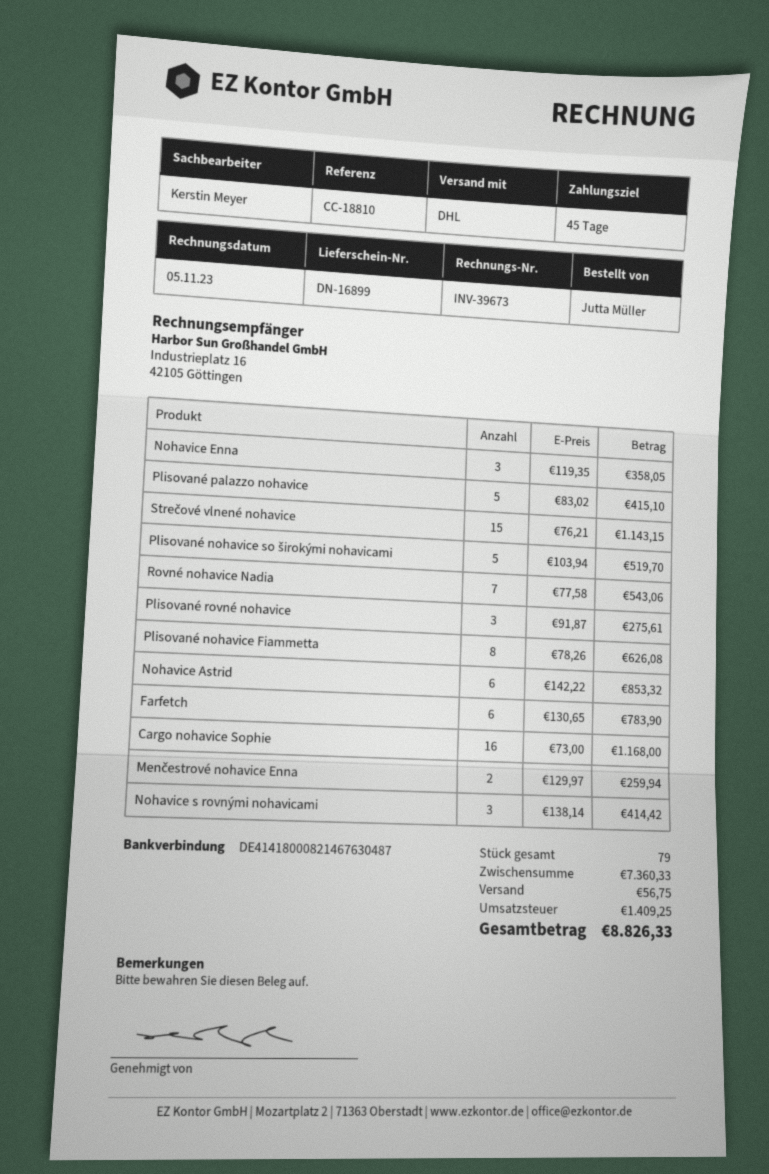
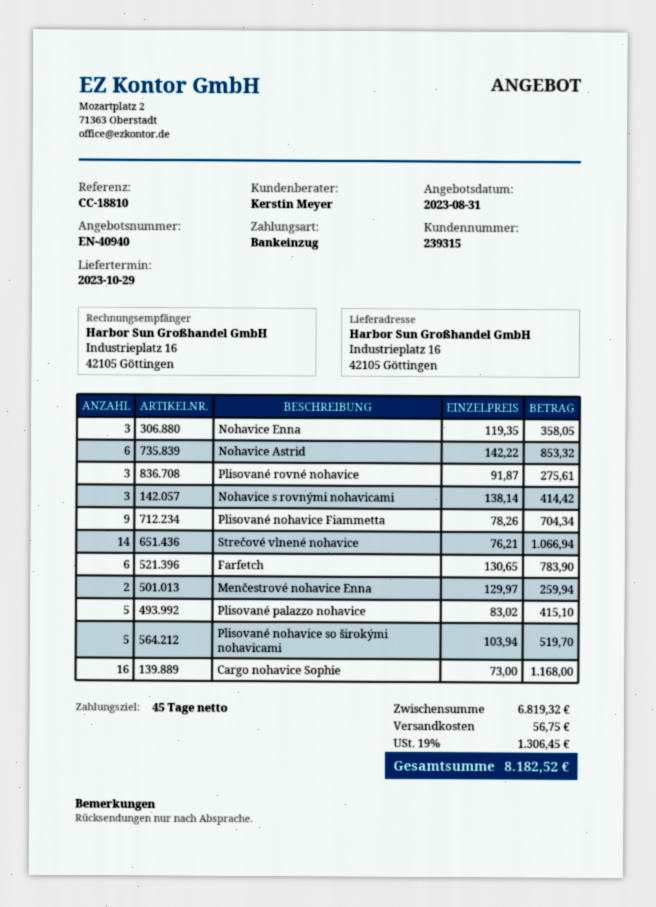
Strečové vlnené nohavice: 15 x 76.21 = 1143.15 -> 14 x 76.21 = 1066.94
Rovné nohavice Nadia: 7 x 77.58 = 543.06 -> none
Plisované nohavice Fiammetta: 8 x 78.26 = 626.08 -> 9 x 78.26 = 704.34
subtotal: 7360.33 -> 6819.32
tax: 1409.25 -> 1306.45
total: 8826.33 -> 8182.52

